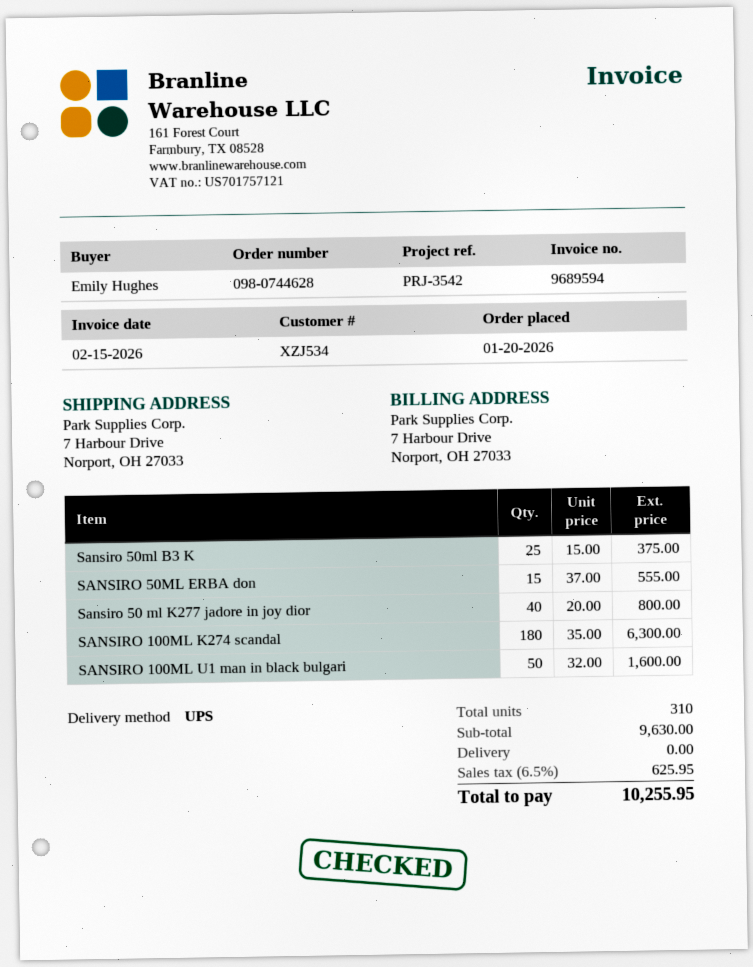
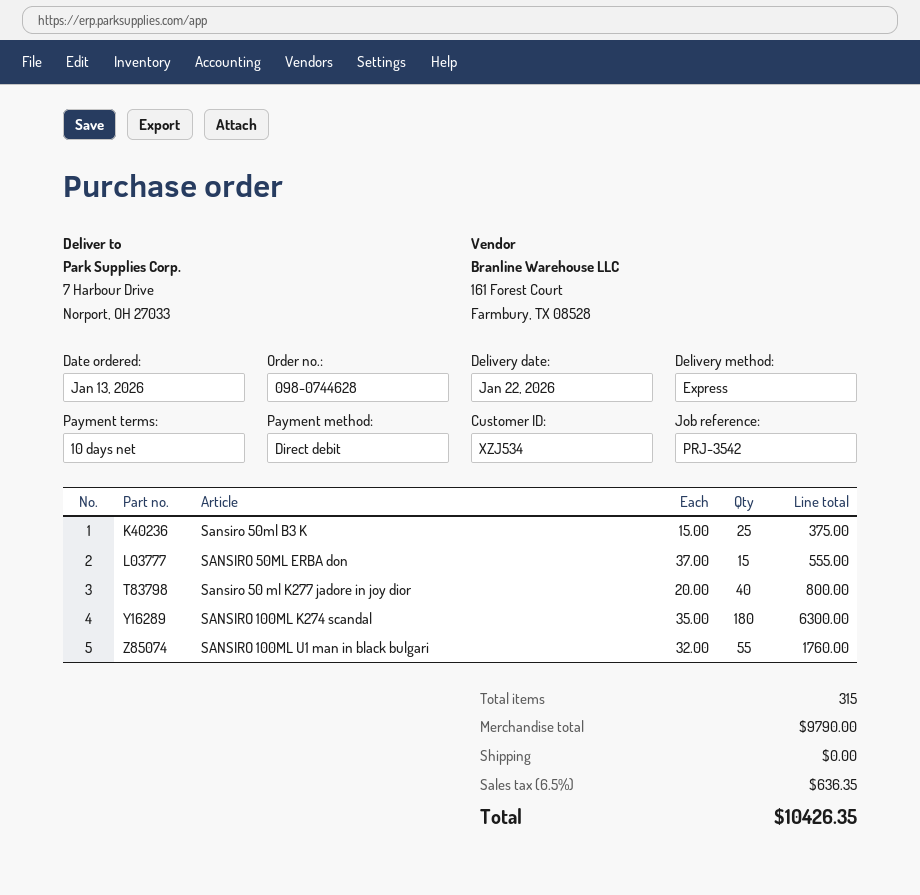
order date: 2026-01-20 -> 2026-01-13
shipping method: UPS -> express
SANSIRO 100ML U1 man in black bulgari: 50 x 32.00 = 1600.00 -> 55 x 32.00 = 1760.00
total quantity: 310 -> 315
subtotal: 9630.00 -> 9790.00
tax: 6.5% = 625.95 -> 6.5% = 636.35
total: 10255.95 -> 10426.35

